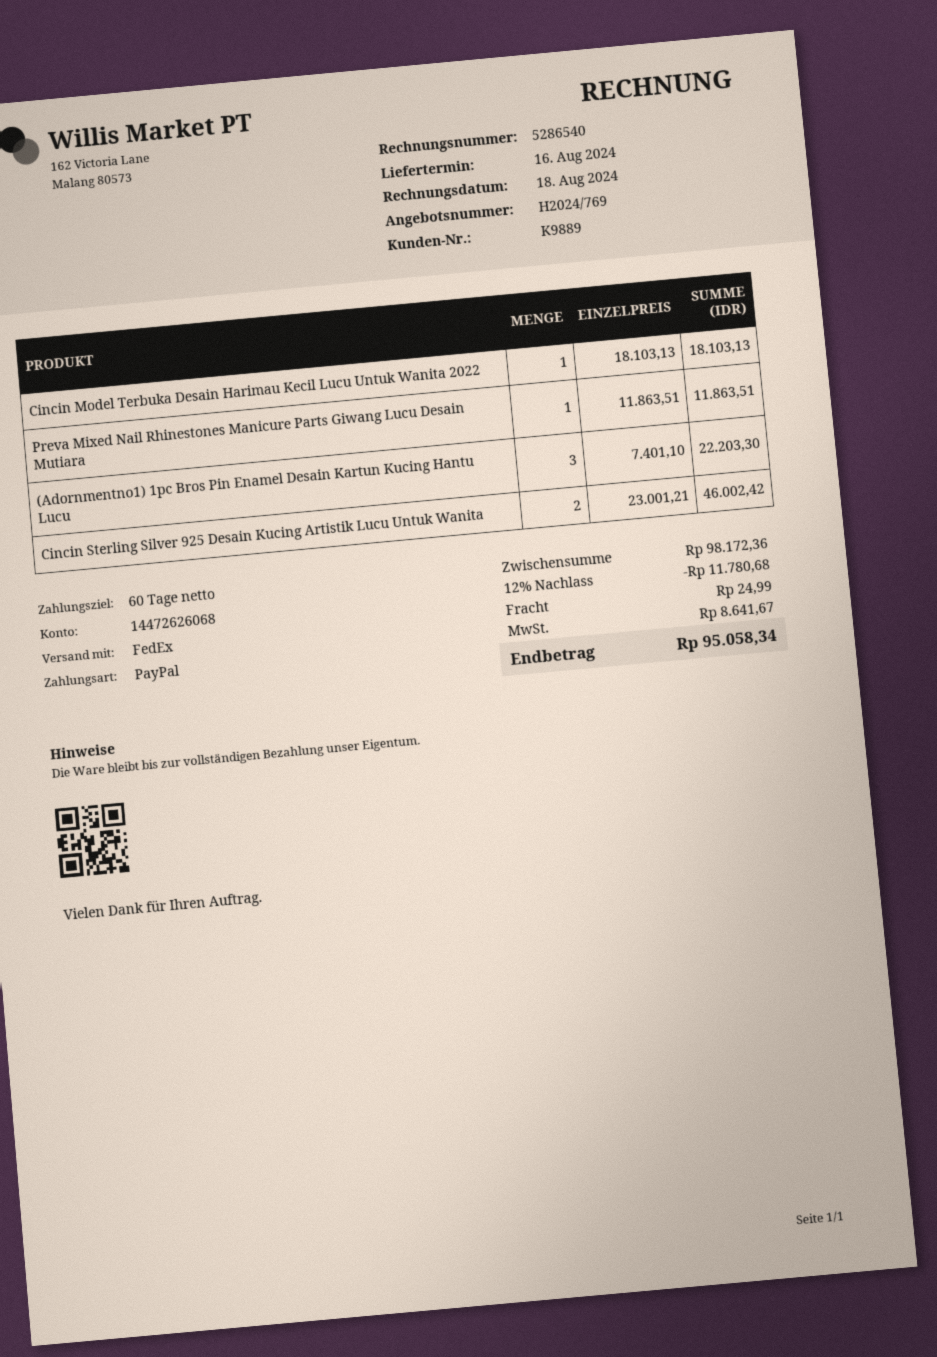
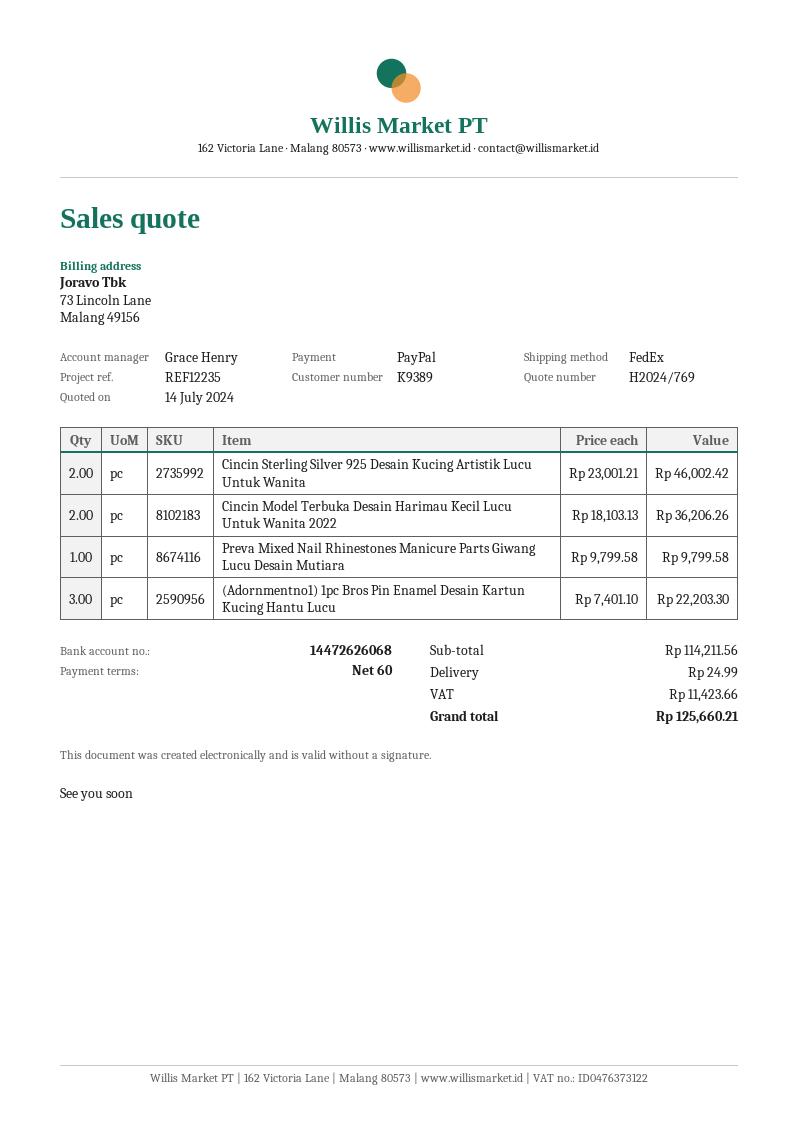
customer number: K9889 -> K9389
Cincin Model Terbuka Desain Harimau Kecil Lucu Untuk Wanita 2022: 1 x 18103.13 = 18103.13 -> 2 x 18103.13 = 36206.26
Preva Mixed Nail Rhinestones Manicure Parts Giwang Lucu Desain Mutiara: 1 x 11863.51 = 11863.51 -> 1 x 9799.58 = 9799.58
subtotal: 98172.36 -> 114211.56
discount: 12% = 11780.68 -> none
tax: 8641.67 -> 11423.66
total: 95058.34 -> 125660.21

